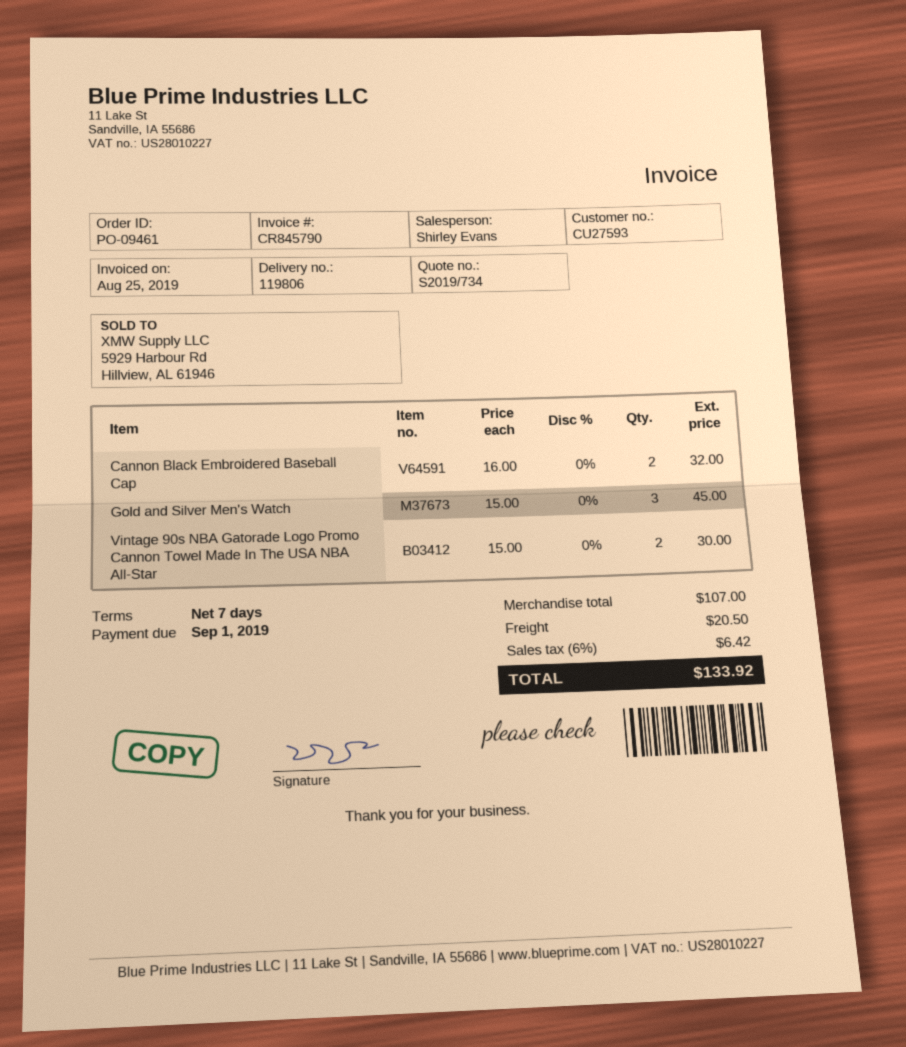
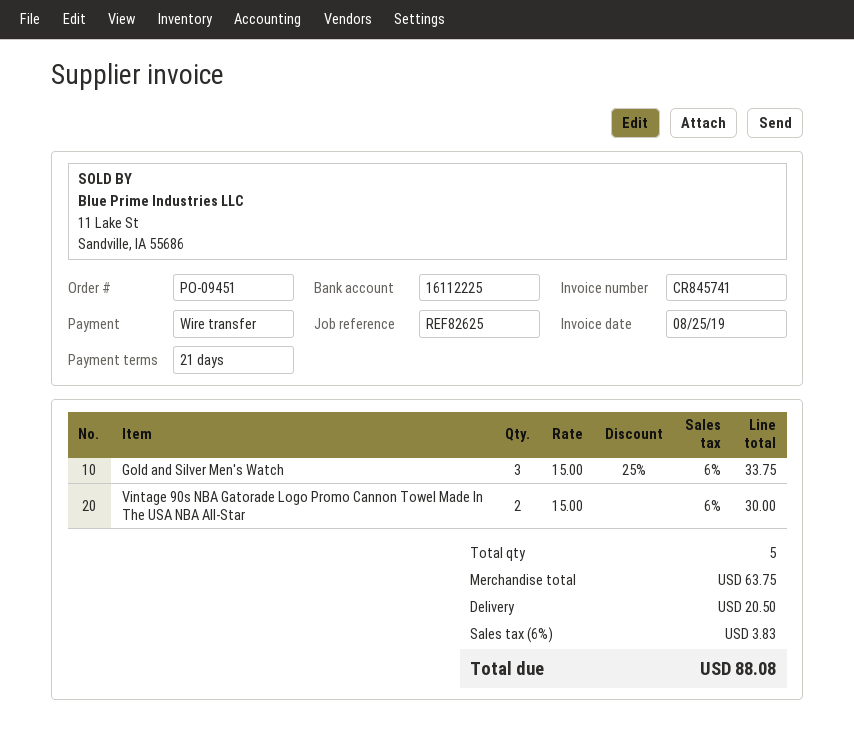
order number: PO-09461 -> PO-09451
invoice number: CR845790 -> CR845741
payment terms: 7 days -> 21 days
Cannon Black Embroidered Baseball Cap: 2 x 16.00 = 32.00 -> none
Gold and Silver Men's Watch: 3 x 15.00 = 45.00 -> 3 x 15.00 - 25% = 33.75
subtotal: 107.00 -> 63.75
tax: 6% = 6.42 -> 6% = 3.83
total: 133.92 -> 88.08

